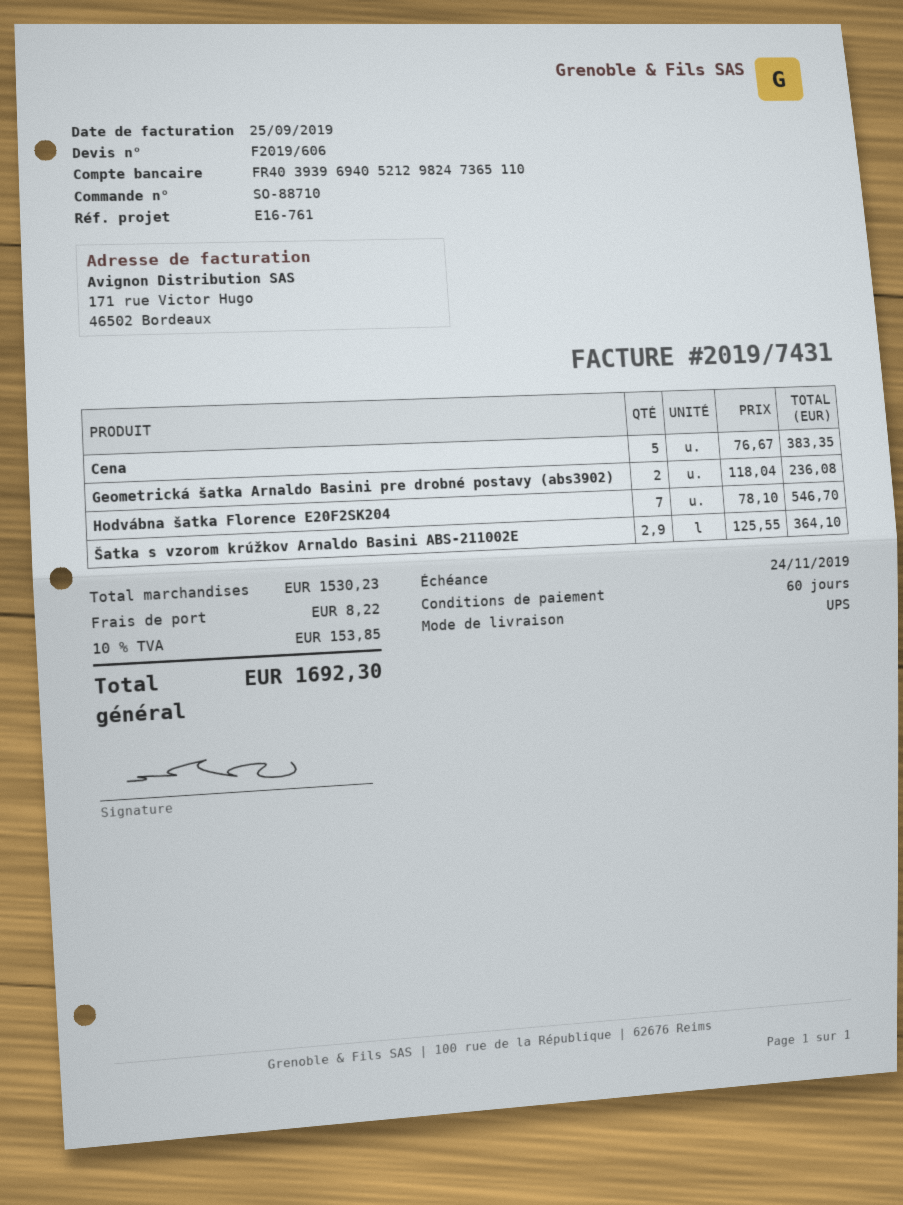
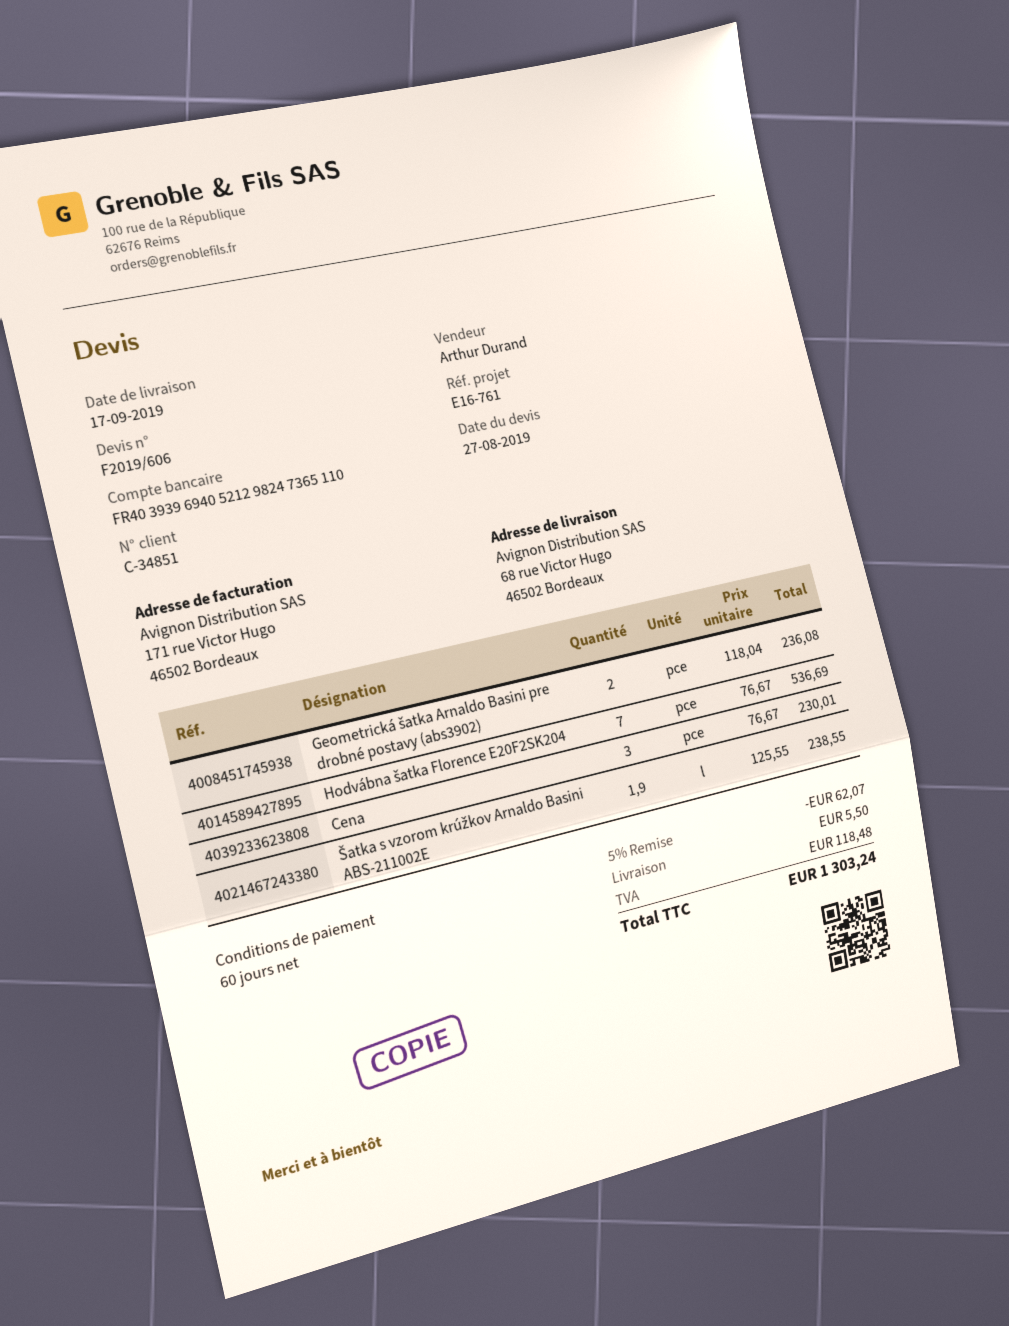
Cena: 5 x 76.67 = 383.35 -> 3 x 76.67 = 230.01
Hodvábna šatka Florence E20F2SK204: 7 x 78.10 = 546.70 -> 7 x 76.67 = 536.69
Šatka s vzorom krúžkov Arnaldo Basini ABS-211002E: 2.9 x 125.55 = 364.10 -> 1.9 x 125.55 = 238.55
discount: none -> 5% = 62.07
shipping: 8.22 -> 5.50
tax: 153.85 -> 118.48
total: 1692.30 -> 1303.24

